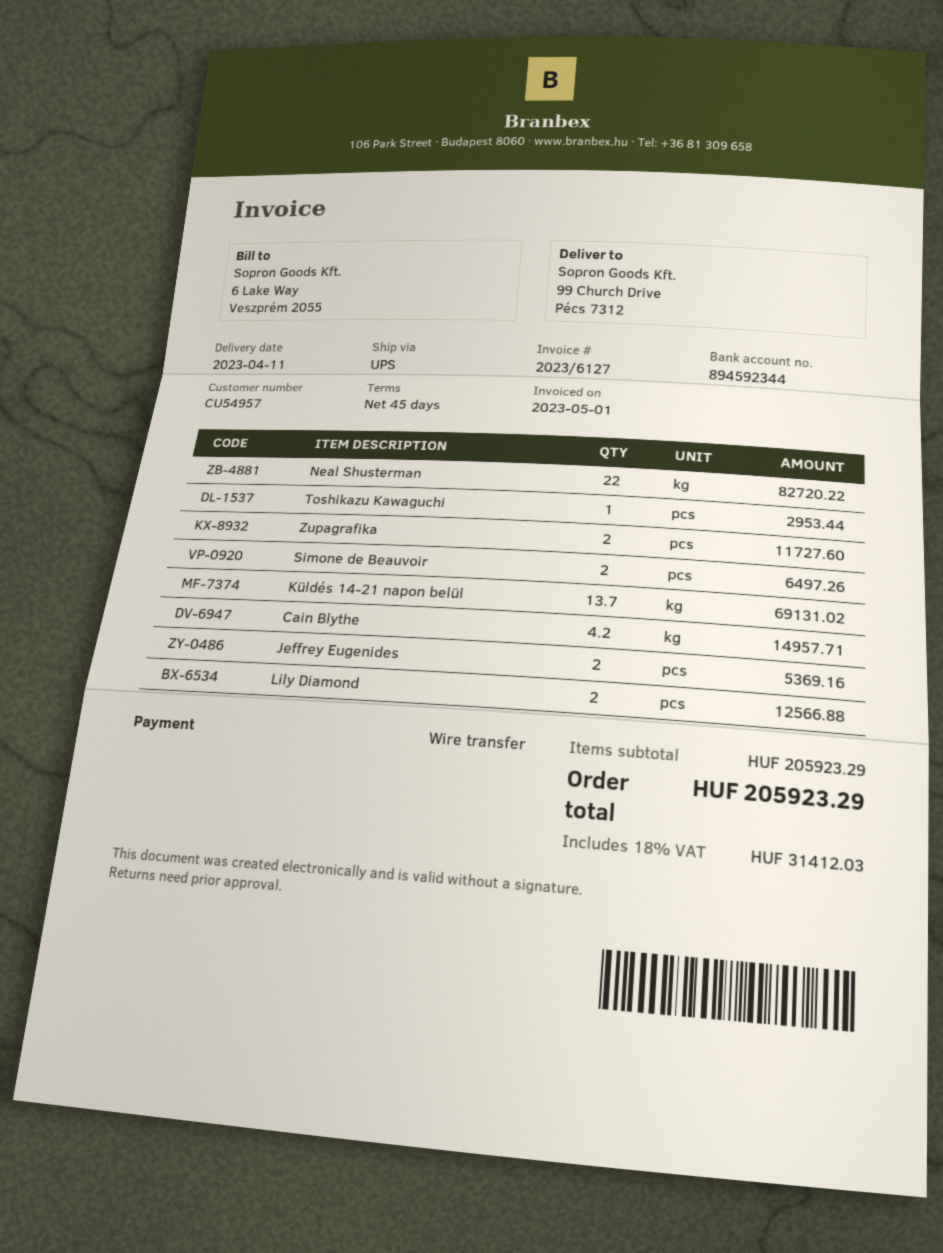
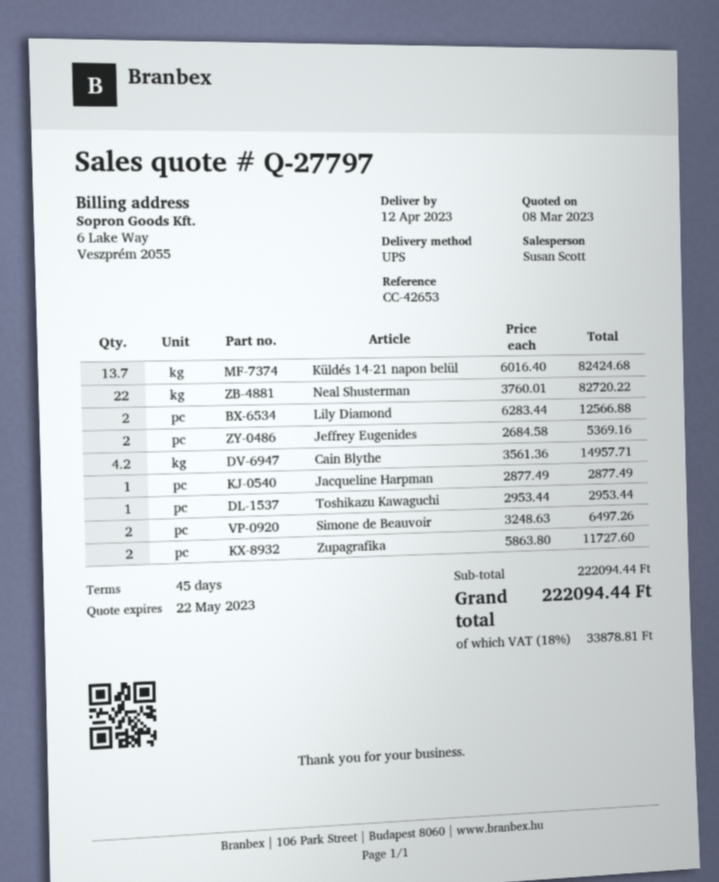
delivery date: 2023-04-11 -> 2023-04-12
Küldés 14-21 napon belül: 13.7 for 69131.02 -> 13.7 for 82424.68
Jacqueline Harpman: none -> 1 for 2877.49
subtotal: 205923.29 -> 222094.44
tax: 18% = 31412.03 -> 18% = 33878.81
total: 205923.29 -> 222094.44

